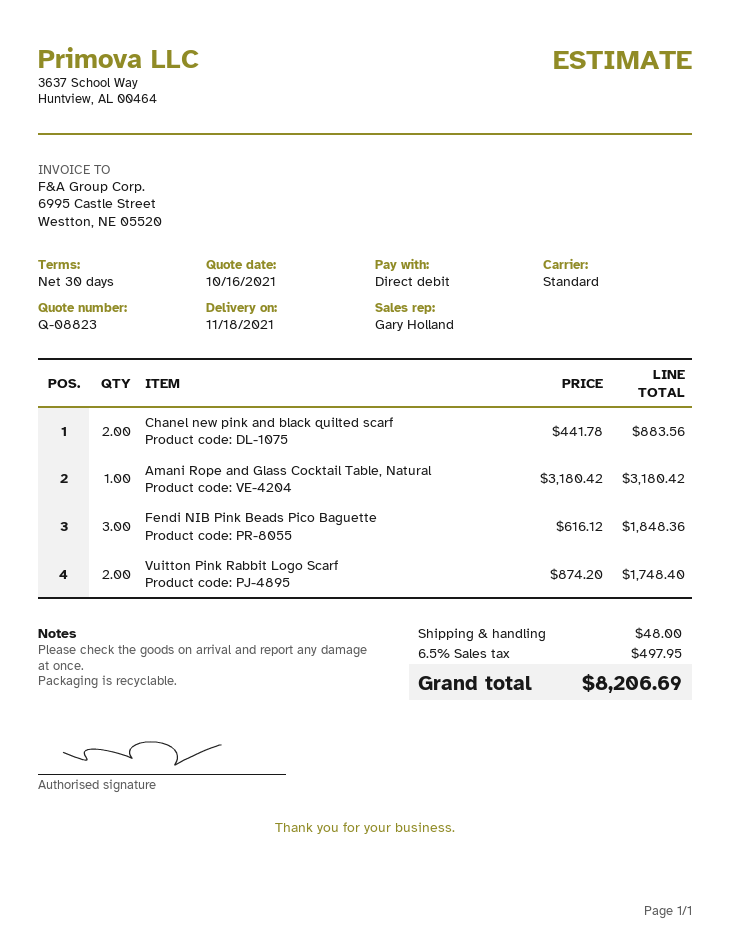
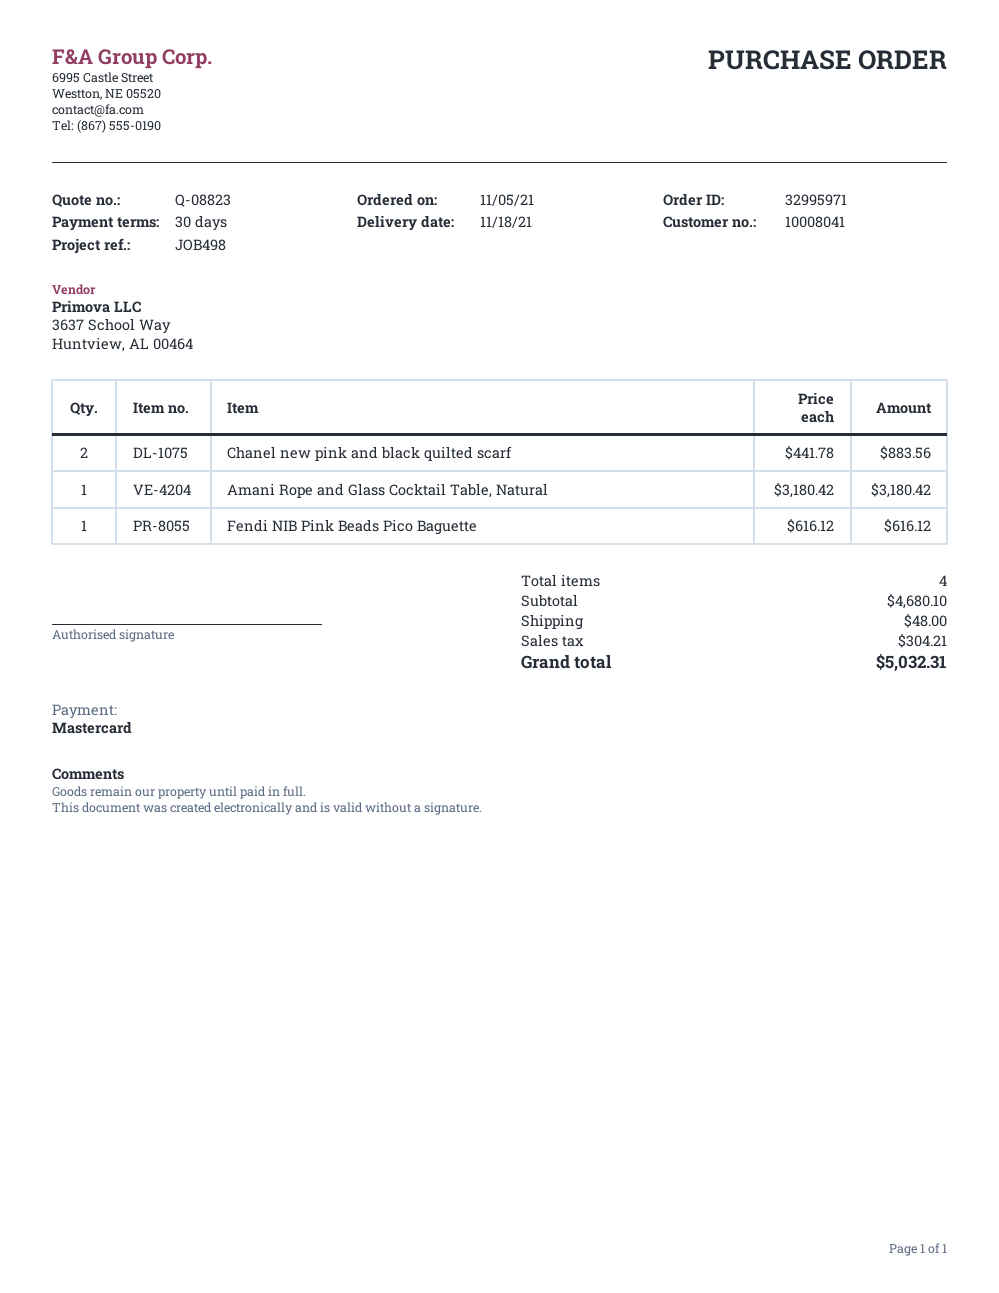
payment method: direct debit -> Mastercard
Fendi NIB Pink Beads Pico Baguette: 3 x 616.12 = 1848.36 -> 1 x 616.12 = 616.12
Vuitton Pink Rabbit Logo Scarf: 2 x 874.20 = 1748.40 -> none
tax: 497.95 -> 304.21
total: 8206.69 -> 5032.31

